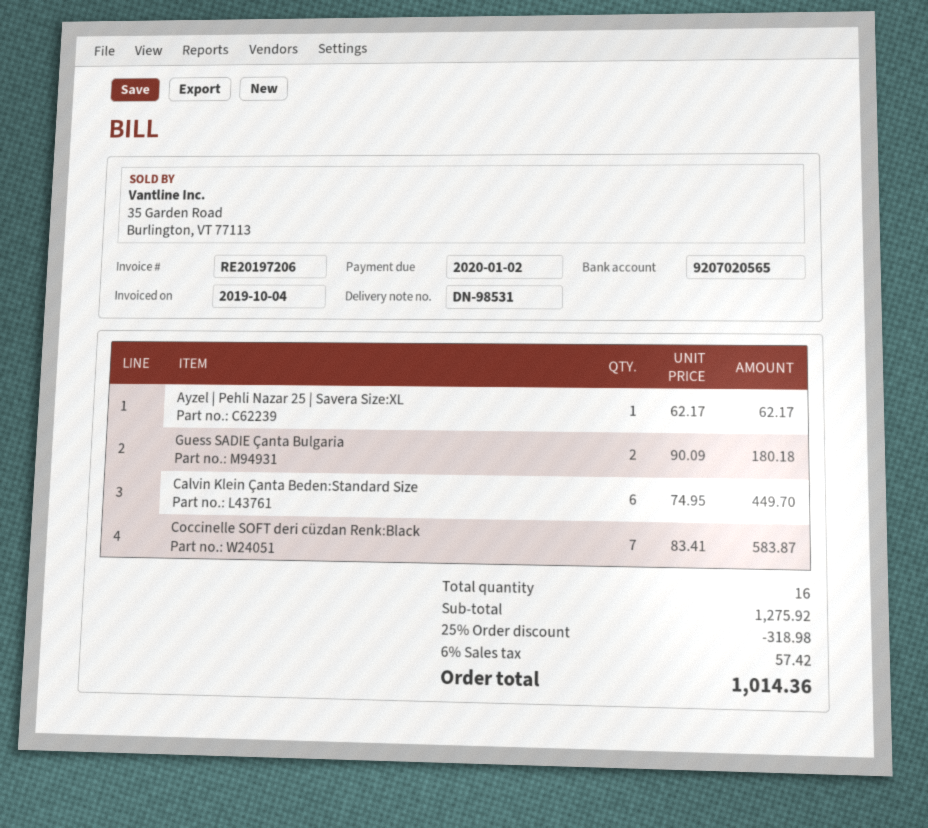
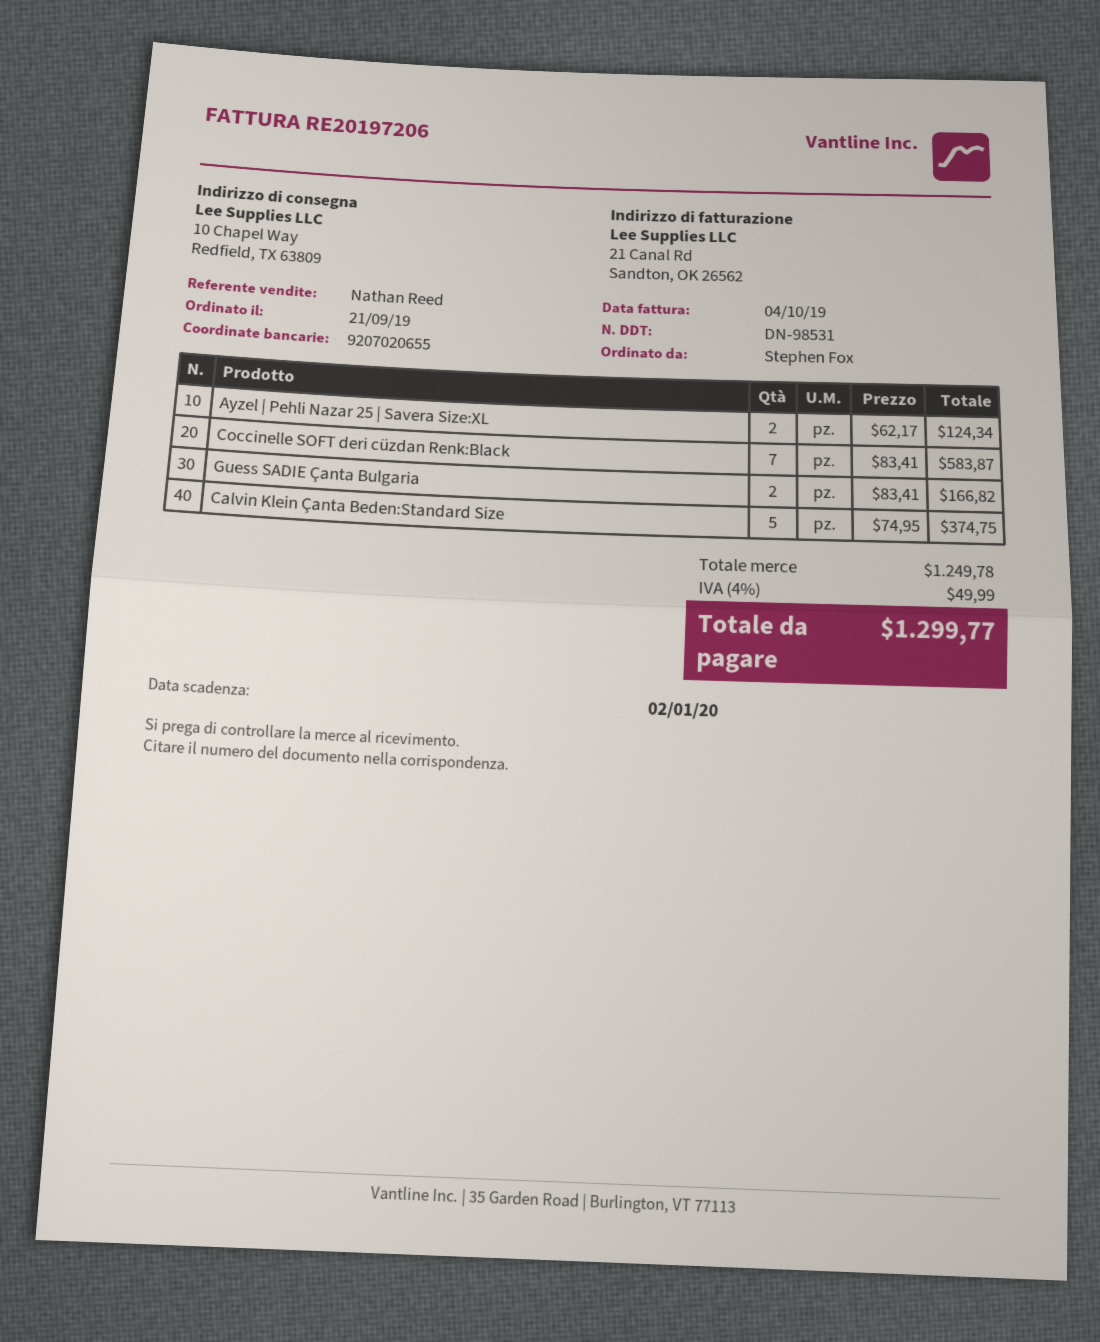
bank account: 9207020565 -> 9207020655
Ayzel | Pehli Nazar 25 | Savera Size:XL: 1 x 62.17 = 62.17 -> 2 x 62.17 = 124.34
Guess SADIE Çanta Bulgaria: 2 x 90.09 = 180.18 -> 2 x 83.41 = 166.82
Calvin Klein Çanta Beden:Standard Size: 6 x 74.95 = 449.70 -> 5 x 74.95 = 374.75
subtotal: 1275.92 -> 1249.78
discount: 25% = 318.98 -> none
tax: 6% = 57.42 -> 4% = 49.99
total: 1014.36 -> 1299.77

